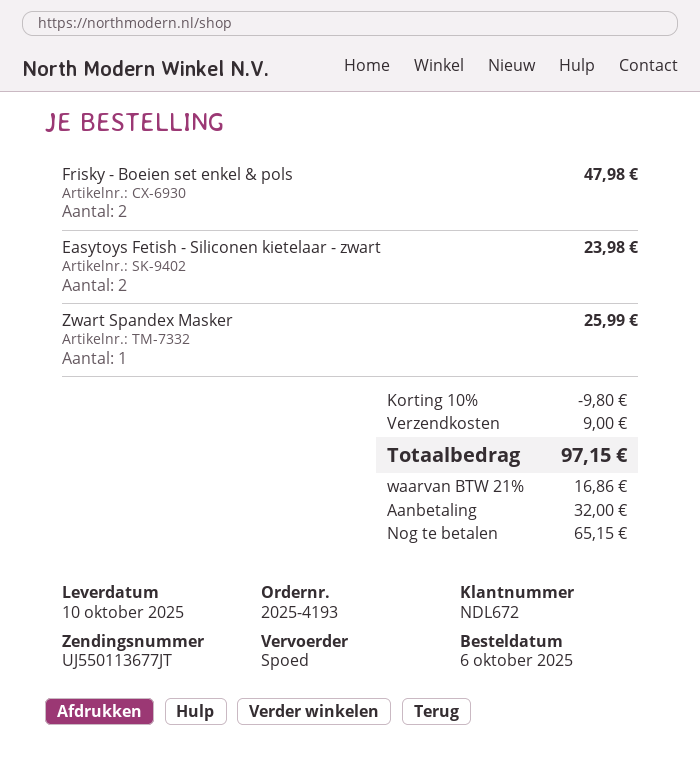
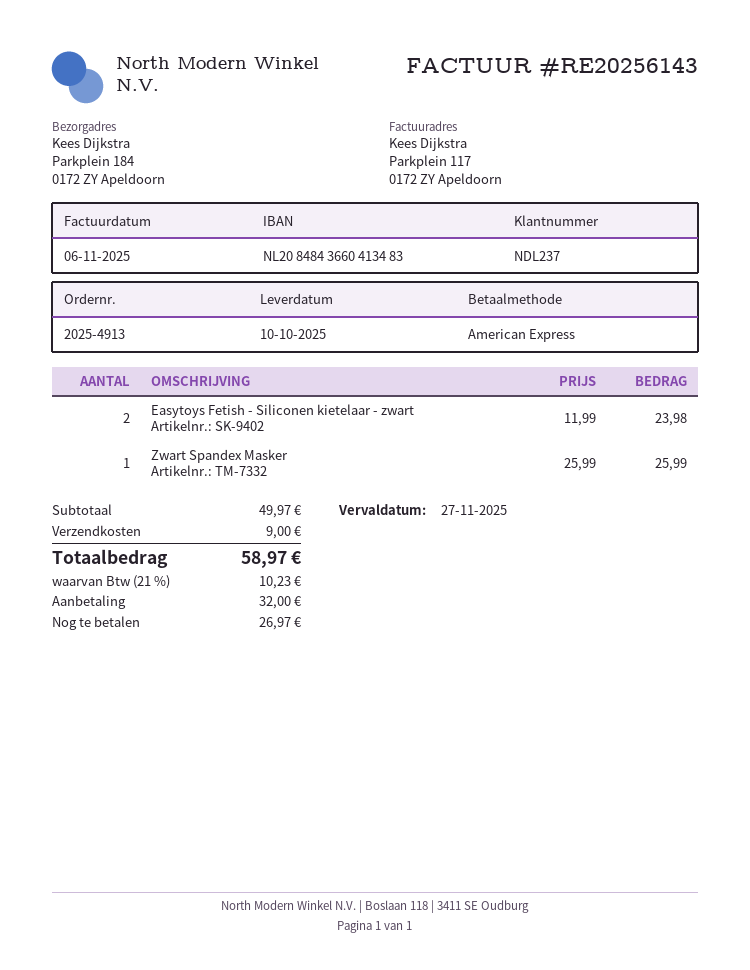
order number: 2025-4193 -> 2025-4913
customer number: NDL672 -> NDL237
Frisky - Boeien set enkel & pols: 2 for 47.98 -> none
discount: 10% = 9.80 -> none
tax: 21% = 16.86 -> 21% = 10.23
total: 97.15 -> 58.97
balance: 65.15 -> 26.97

